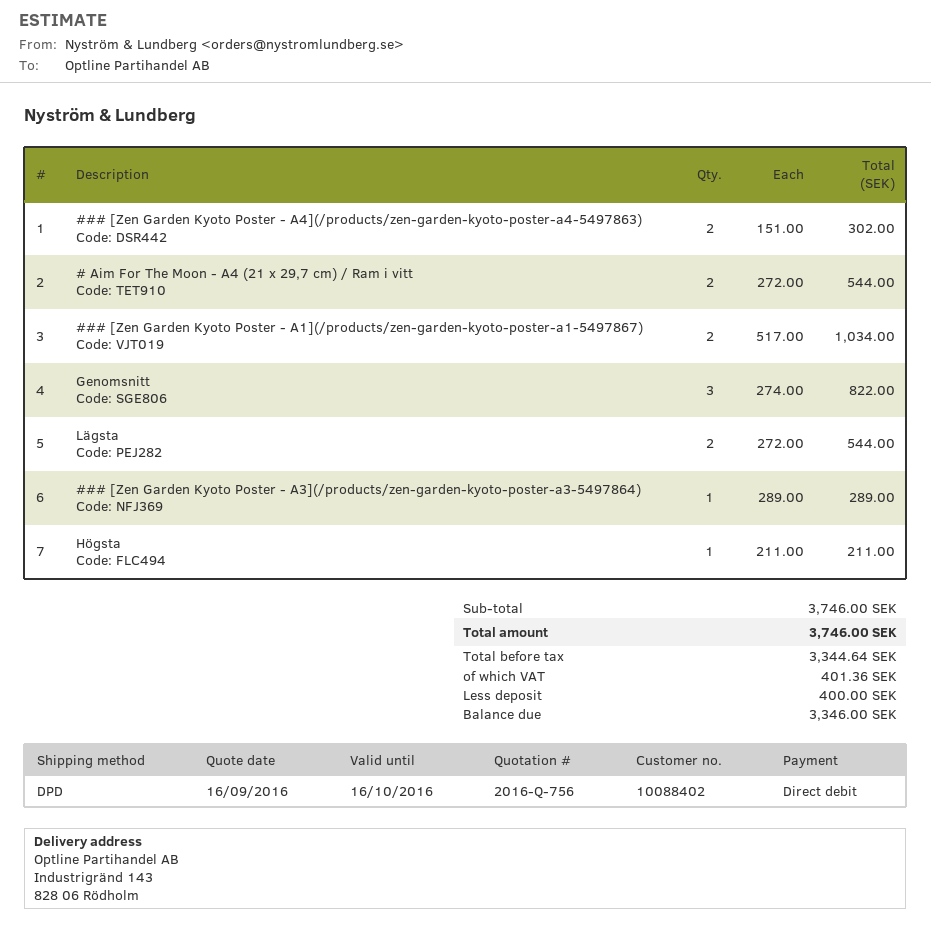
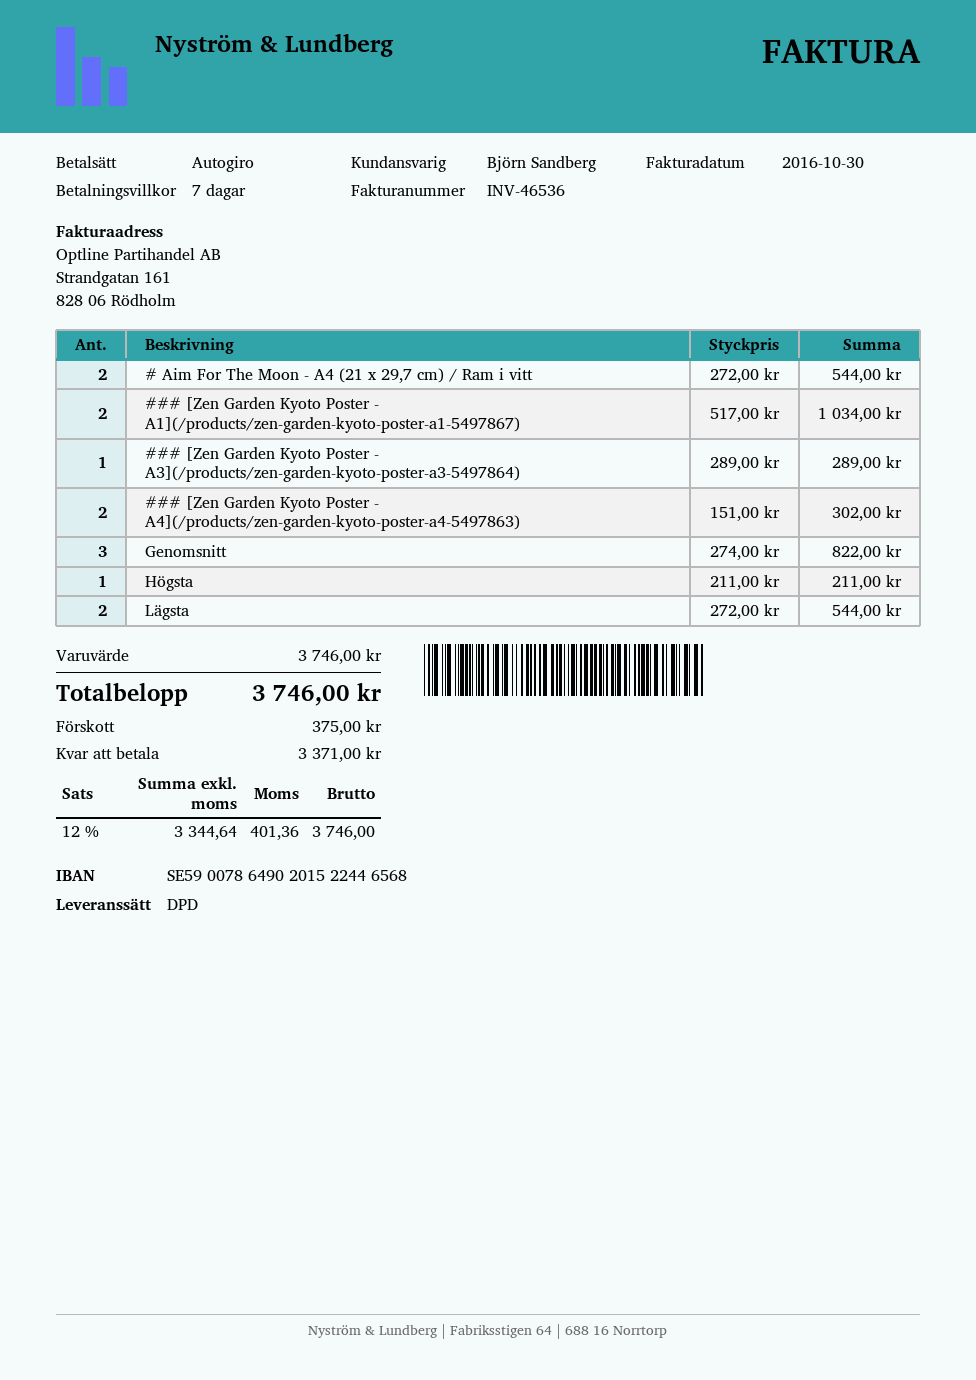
deposit: 400.00 -> 375.00
balance: 3346.00 -> 3371.00

